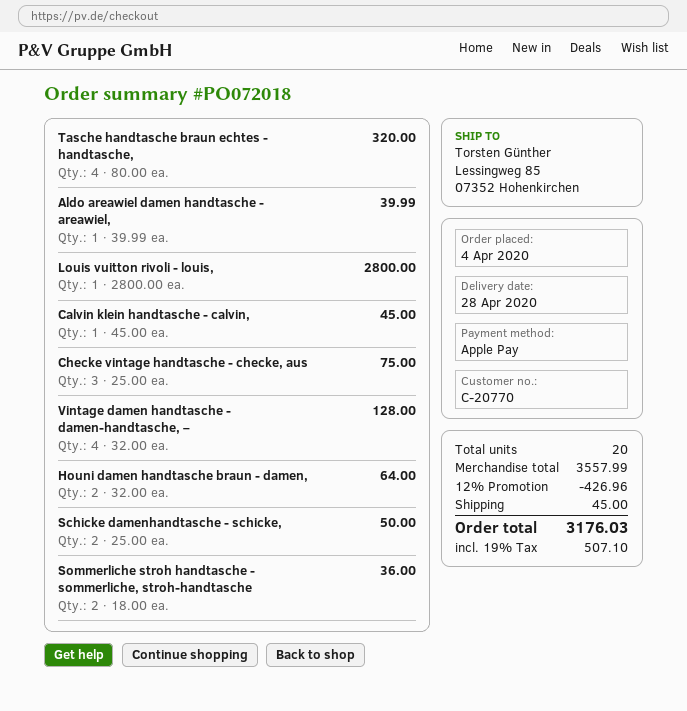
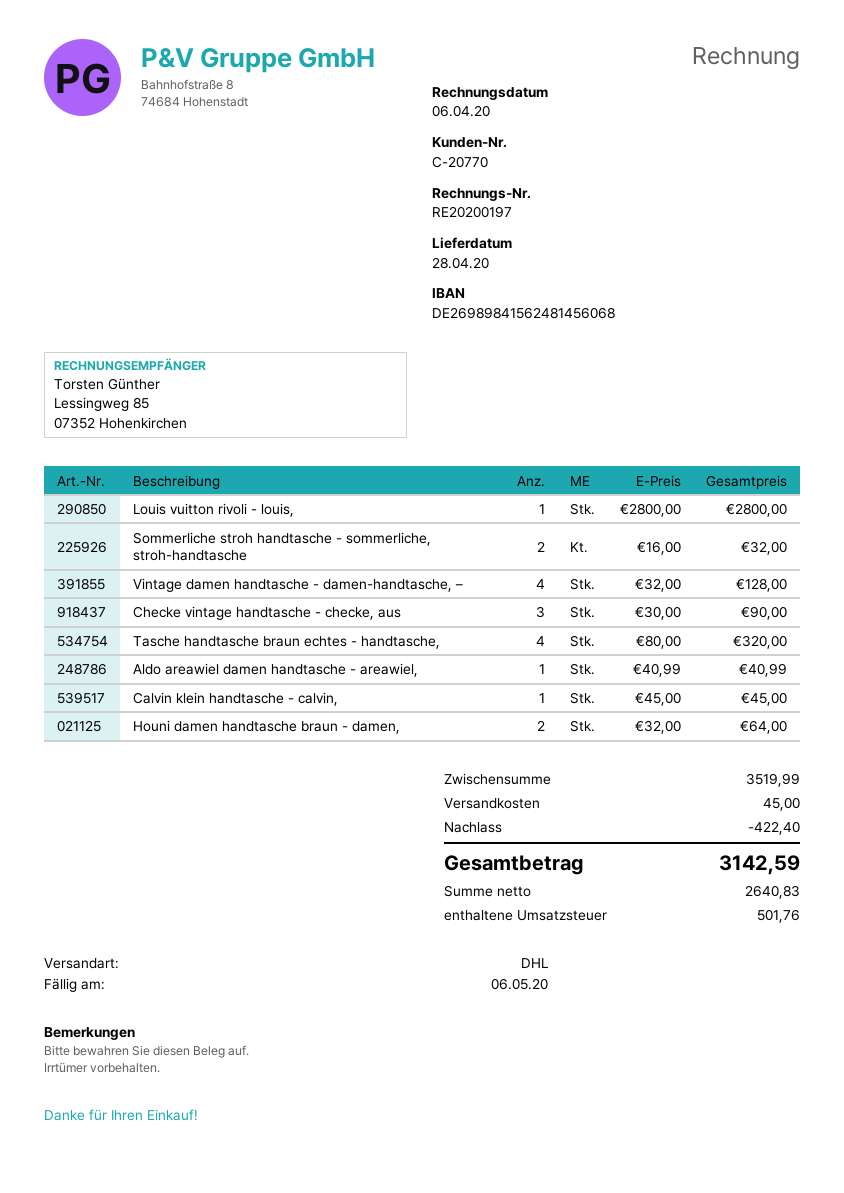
Aldo areawiel damen handtasche - areawiel,: 1 x 39.99 = 39.99 -> 1 x 40.99 = 40.99
Checke vintage handtasche - checke, aus: 3 x 25.00 = 75.00 -> 3 x 30.00 = 90.00
Schicke damenhandtasche - schicke,: 2 x 25.00 = 50.00 -> none
Sommerliche stroh handtasche - sommerliche, stroh-handtasche: 2 x 18.00 = 36.00 -> 2 x 16.00 = 32.00
subtotal: 3557.99 -> 3519.99
discount: 426.96 -> 422.40
tax: 507.10 -> 501.76
total: 3176.03 -> 3142.59

